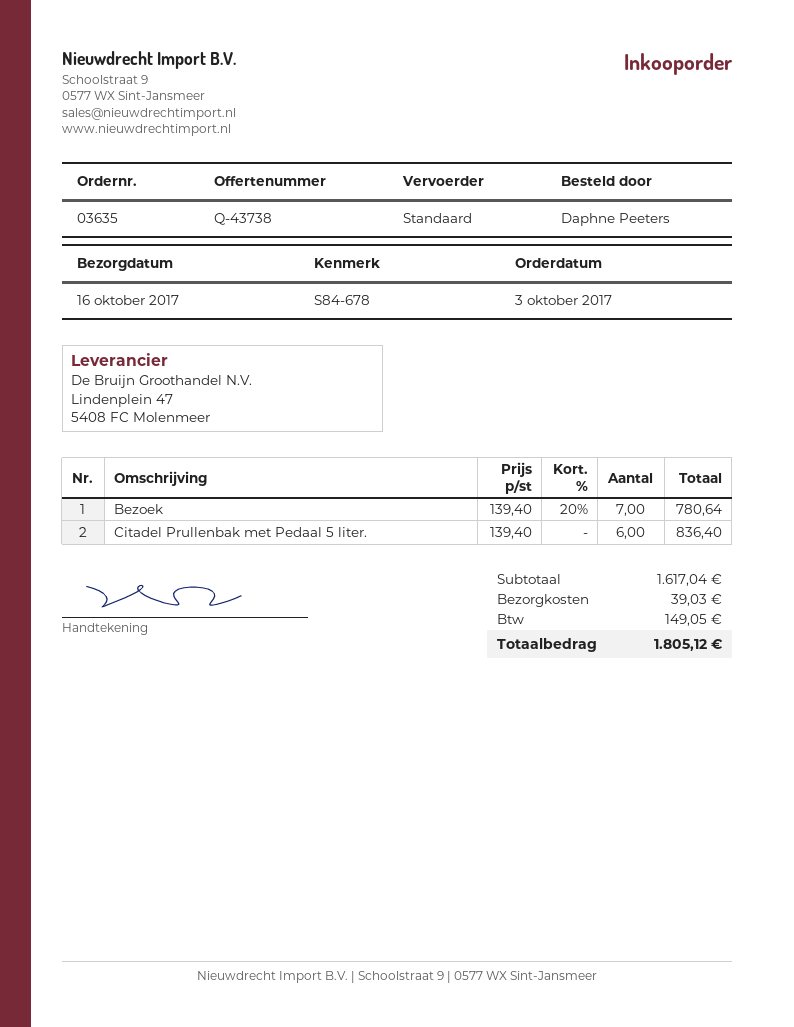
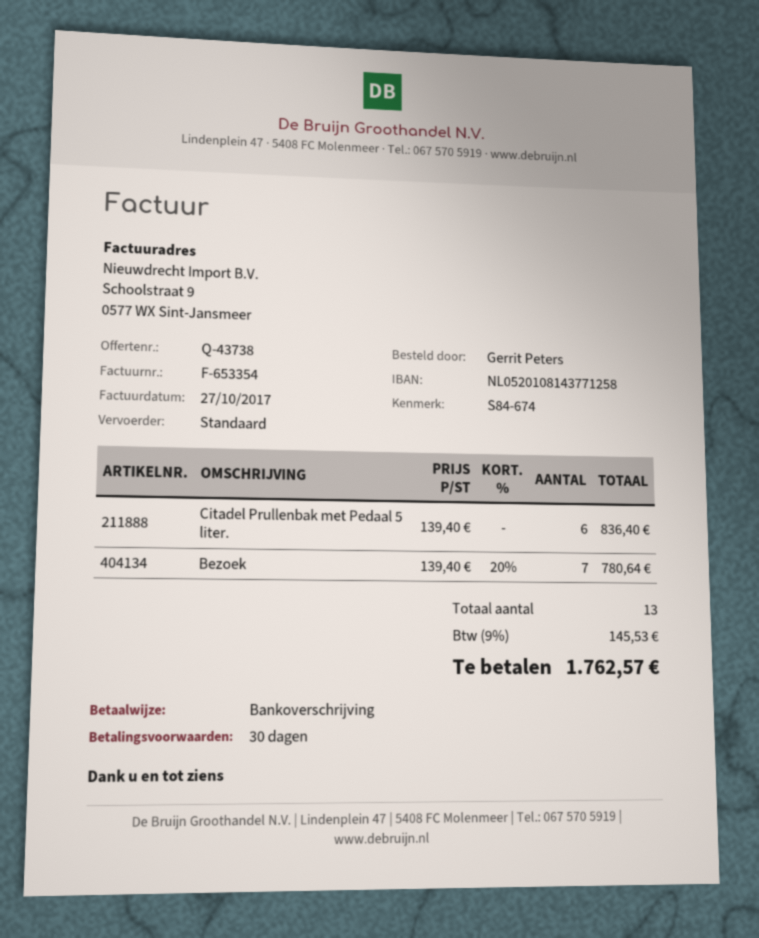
reference: S84-678 -> S84-674
ordered by: Daphne Peeters -> Gerrit Peters
shipping: 39.03 -> none
tax: 149.05 -> 145.53
total: 1805.12 -> 1762.57

